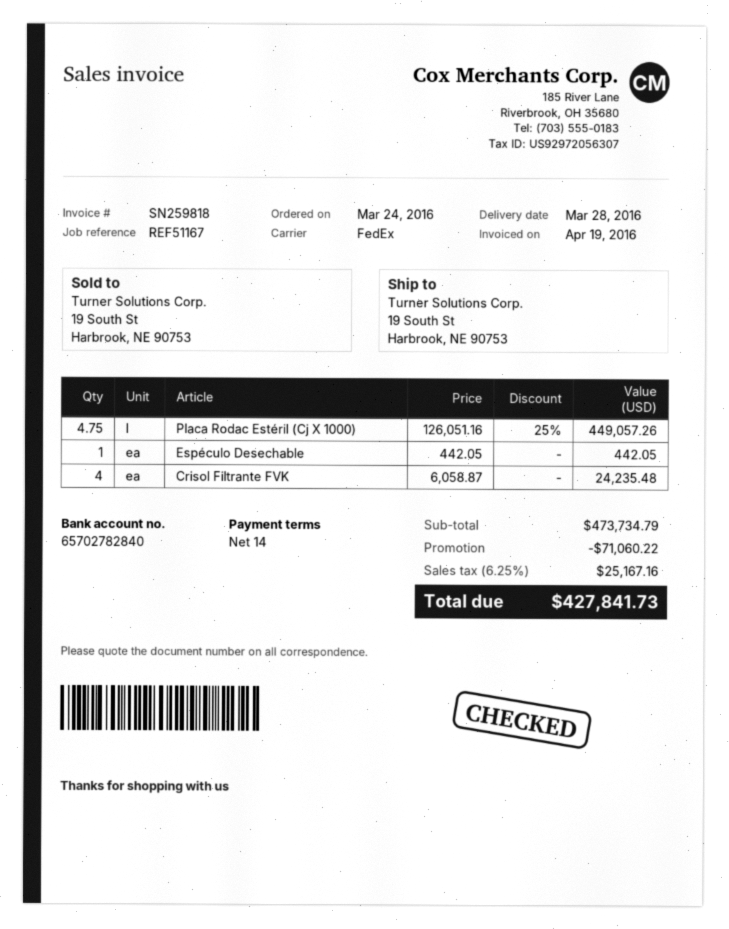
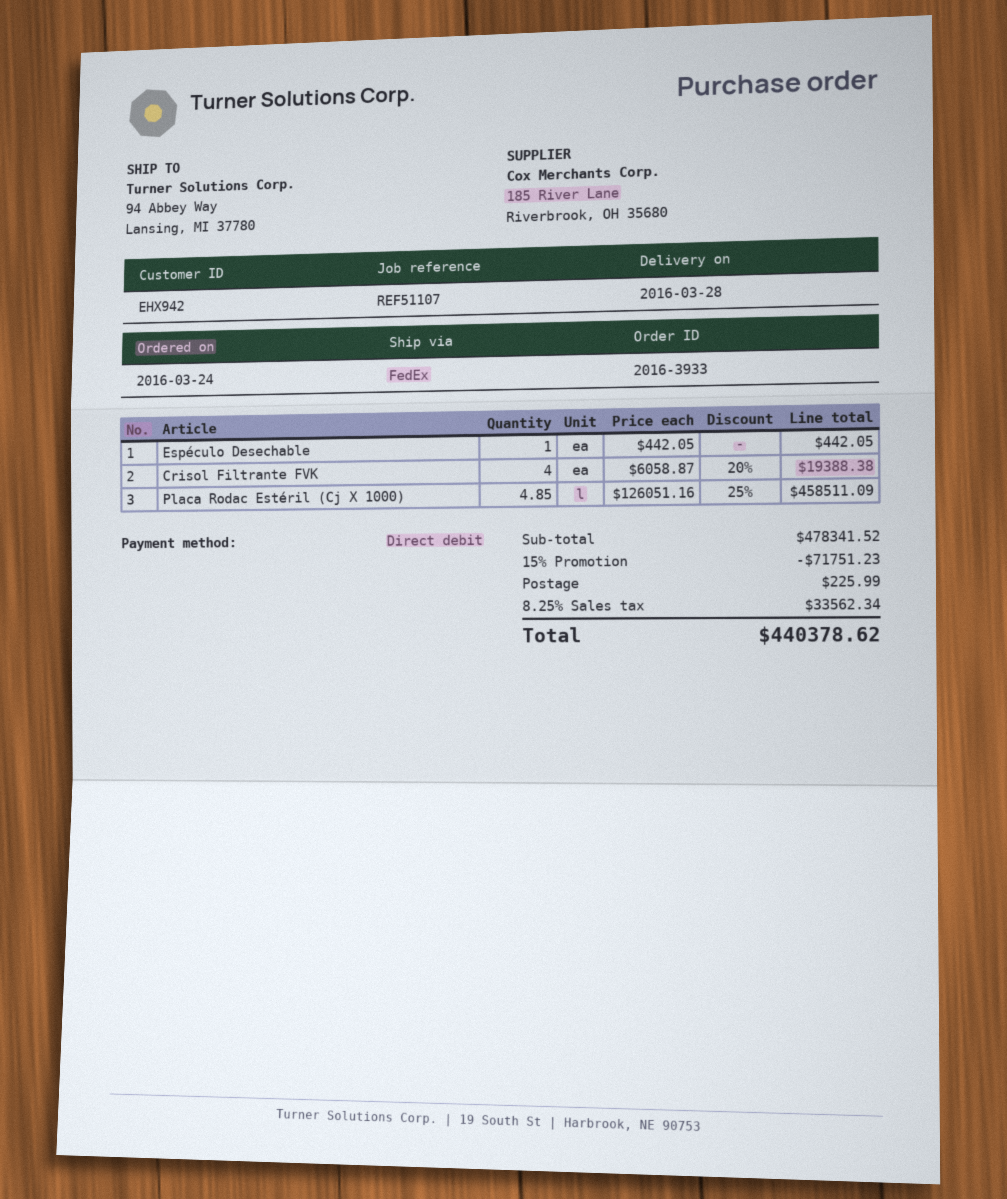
reference: REF51167 -> REF51107
ship to: 19 South St, Harbrook, NE 90753 -> 94 Abbey Way, Lansing, MI 37780
Placa Rodac Estéril (Cj X 1000): 4.75 x 126051.16 - 25% = 449057.26 -> 4.85 x 126051.16 - 25% = 458511.09
Crisol Filtrante FVK: 4 x 6058.87 = 24235.48 -> 4 x 6058.87 - 20% = 19388.38
subtotal: 473734.79 -> 478341.52
discount: 71060.22 -> 71751.23
shipping: none -> 225.99
tax: 6.25% = 25167.16 -> 8.25% = 33562.34
total: 427841.73 -> 440378.62

